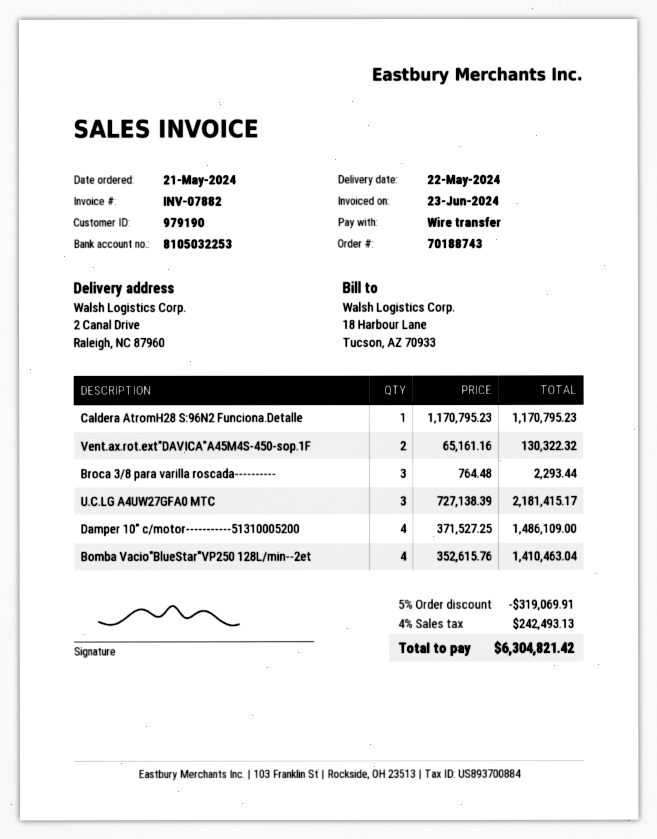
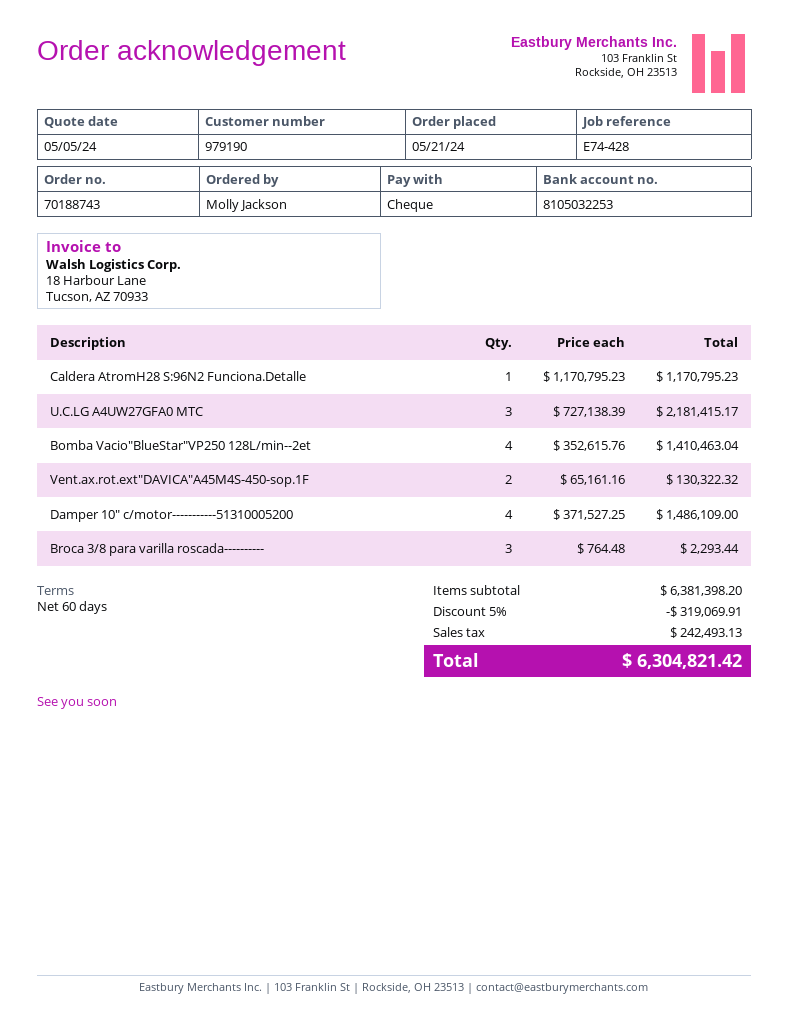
payment method: bank transfer -> cheque

